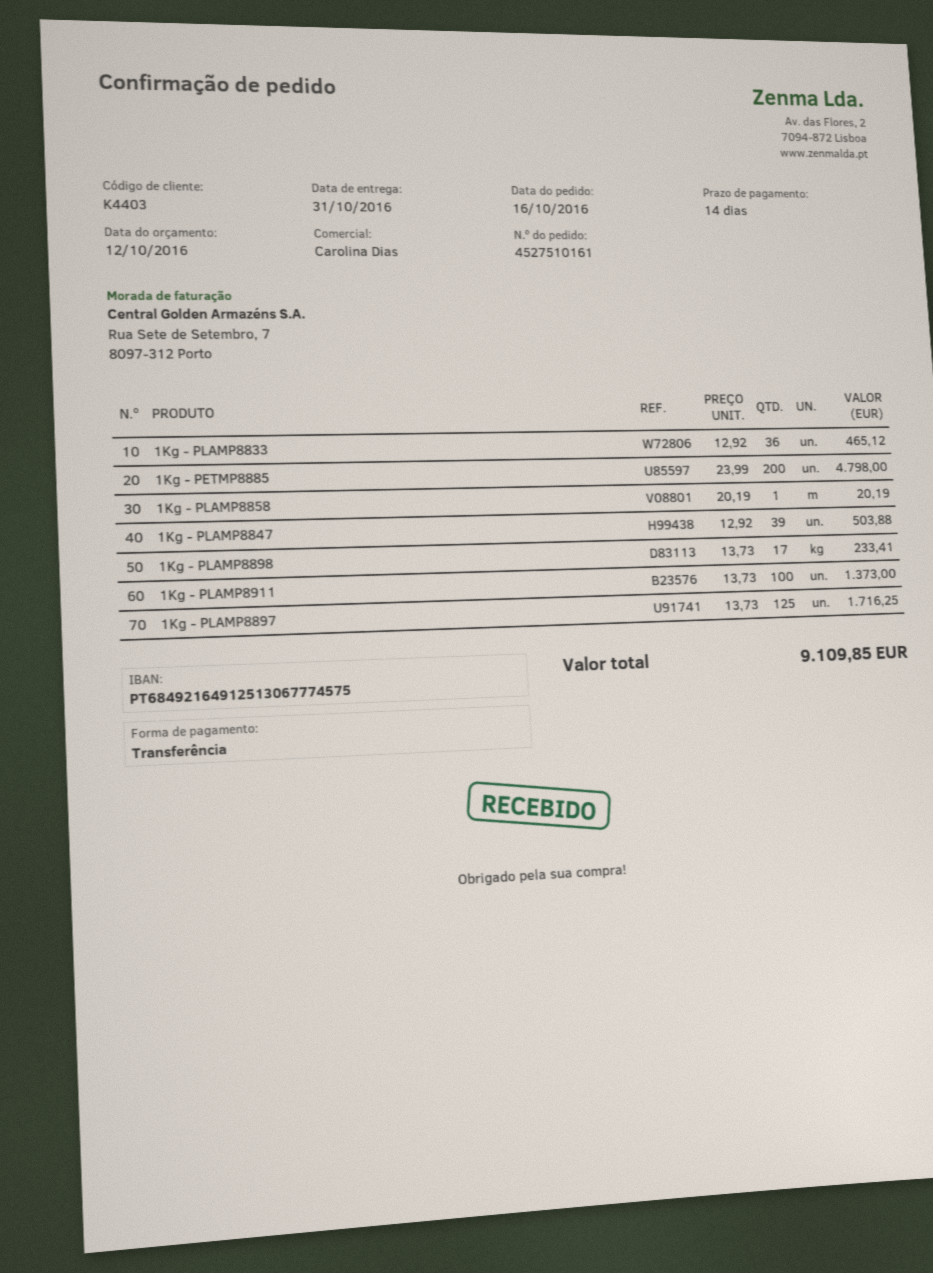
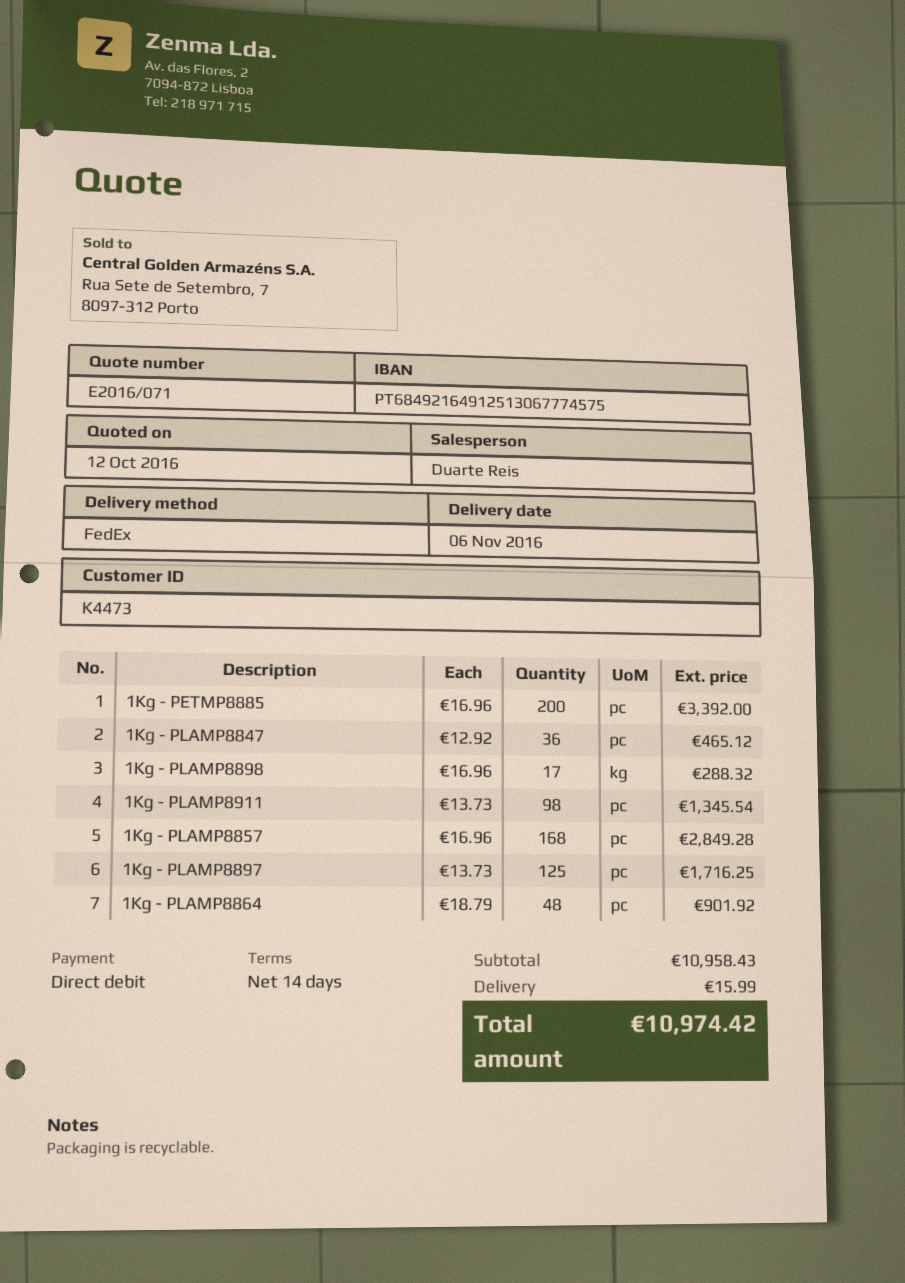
delivery date: 2016-10-31 -> 2016-11-06
customer number: K4403 -> K4473
sales rep: Carolina Dias -> Duarte Reis
payment method: bank transfer -> direct debit
1Kg - PLAMP8833: 36 x 12.92 = 465.12 -> none
1Kg - PETMP8885: 200 x 23.99 = 4798.00 -> 200 x 16.96 = 3392.00
1Kg - PLAMP8858: 1 x 20.19 = 20.19 -> none
1Kg - PLAMP8847: 39 x 12.92 = 503.88 -> 36 x 12.92 = 465.12
1Kg - PLAMP8898: 17 x 13.73 = 233.41 -> 17 x 16.96 = 288.32
1Kg - PLAMP8911: 100 x 13.73 = 1373.00 -> 98 x 13.73 = 1345.54
1Kg - PLAMP8857: none -> 168 x 16.96 = 2849.28
1Kg - PLAMP8864: none -> 48 x 18.79 = 901.92
shipping: none -> 15.99
total: 9109.85 -> 10974.42

